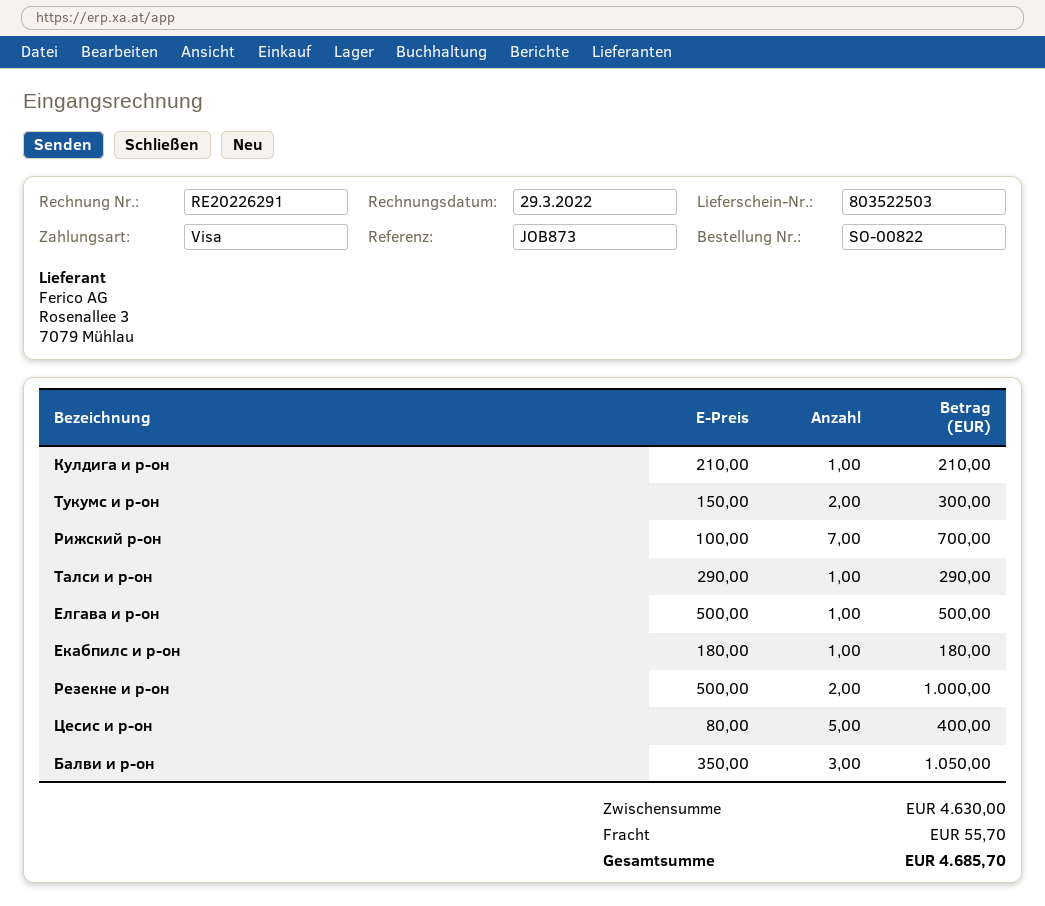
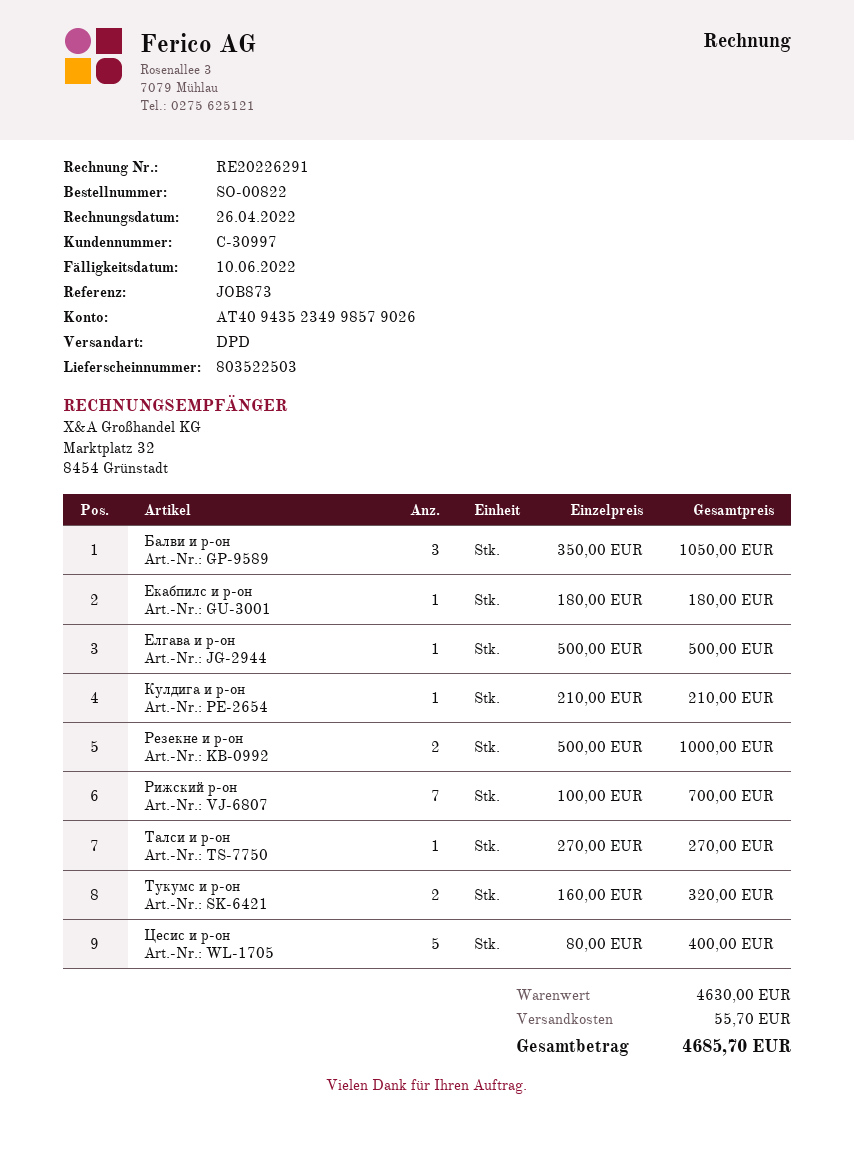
invoice date: 2022-03-29 -> 2022-04-26
Тукумс и р-он: 2 x 150.00 = 300.00 -> 2 x 160.00 = 320.00
Талси и р-он: 1 x 290.00 = 290.00 -> 1 x 270.00 = 270.00

